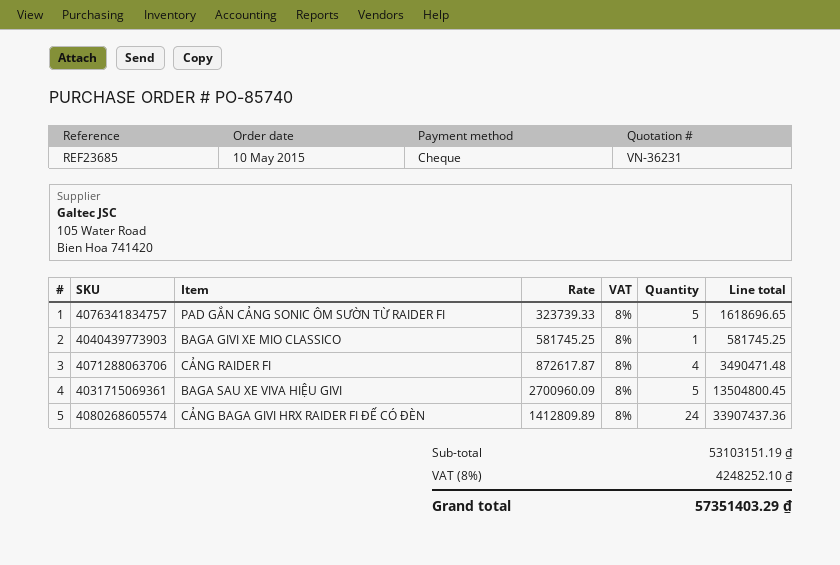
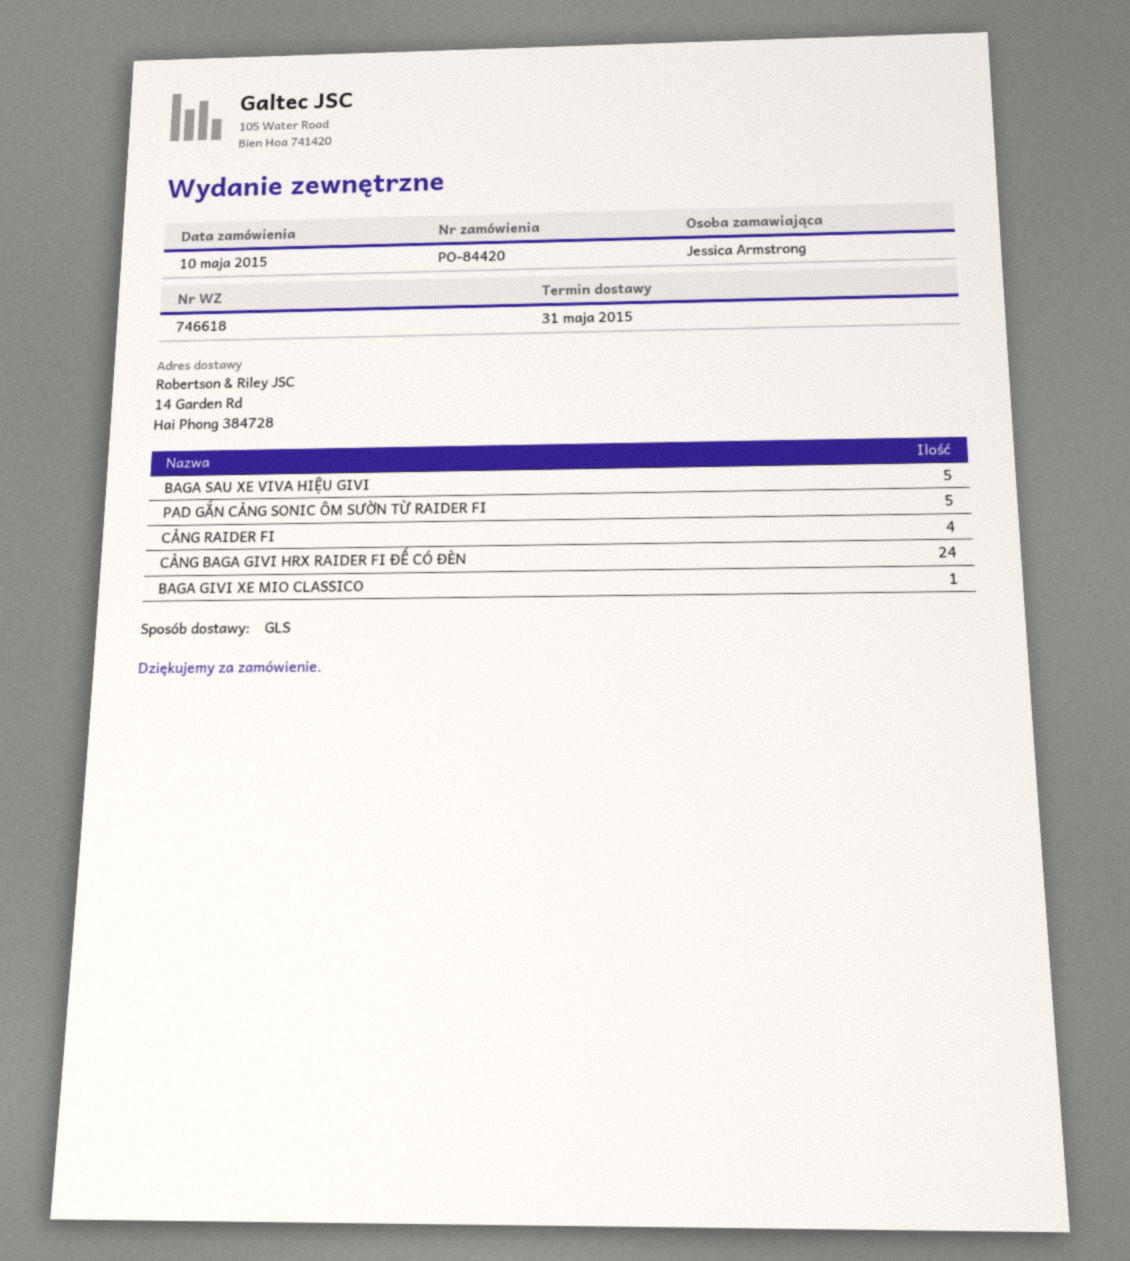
order number: PO-85740 -> PO-84420

